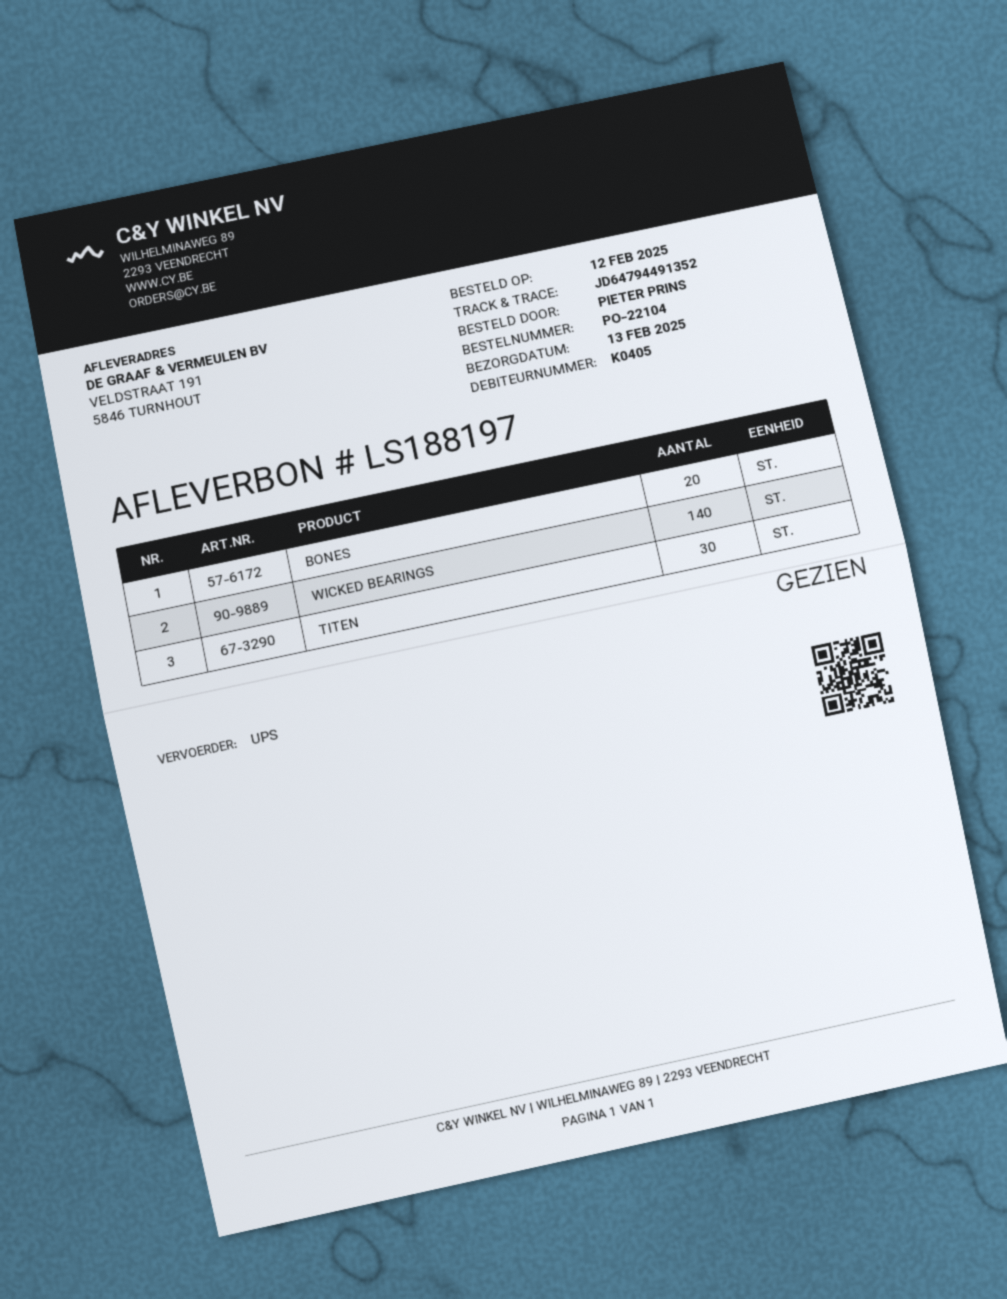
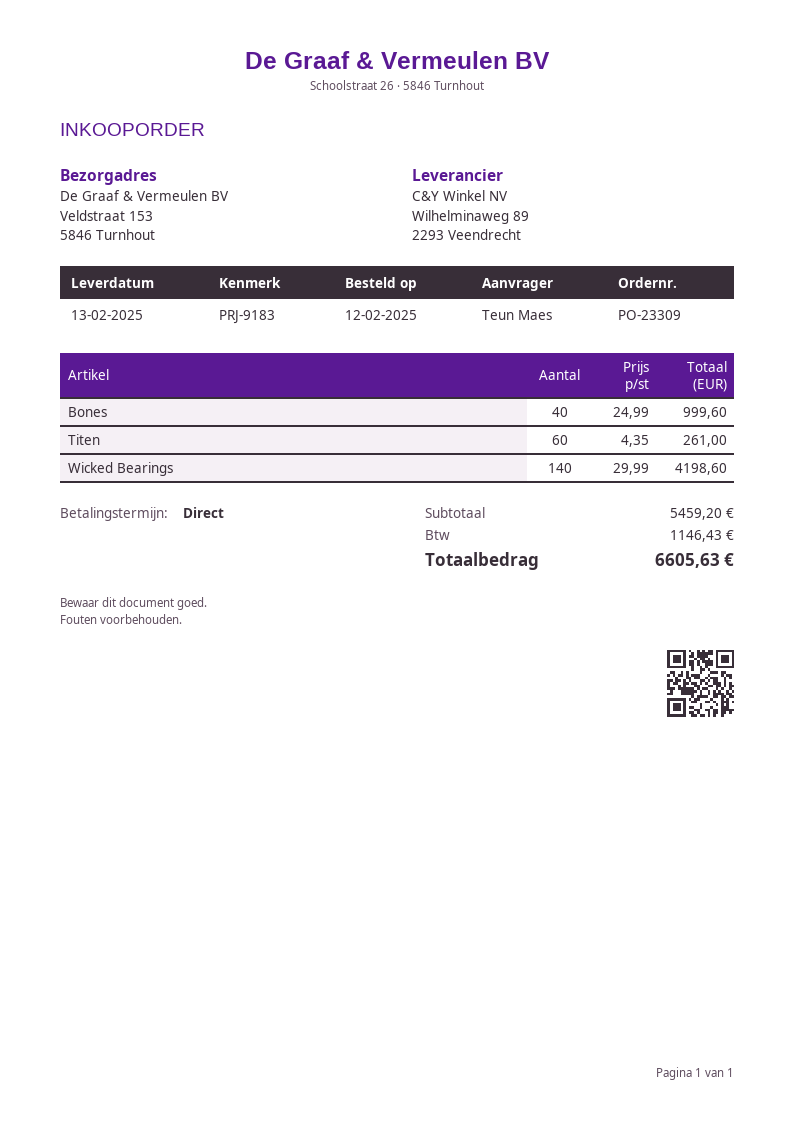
order number: PO-22104 -> PO-23309
ordered by: PIETER PRINS -> Teun Maes
ship to: VELDSTRAAT 191, 5846 TURNHOUT -> Veldstraat 153, 5846 Turnhout
BONES: 20 -> 40
TITEN: 30 -> 60

